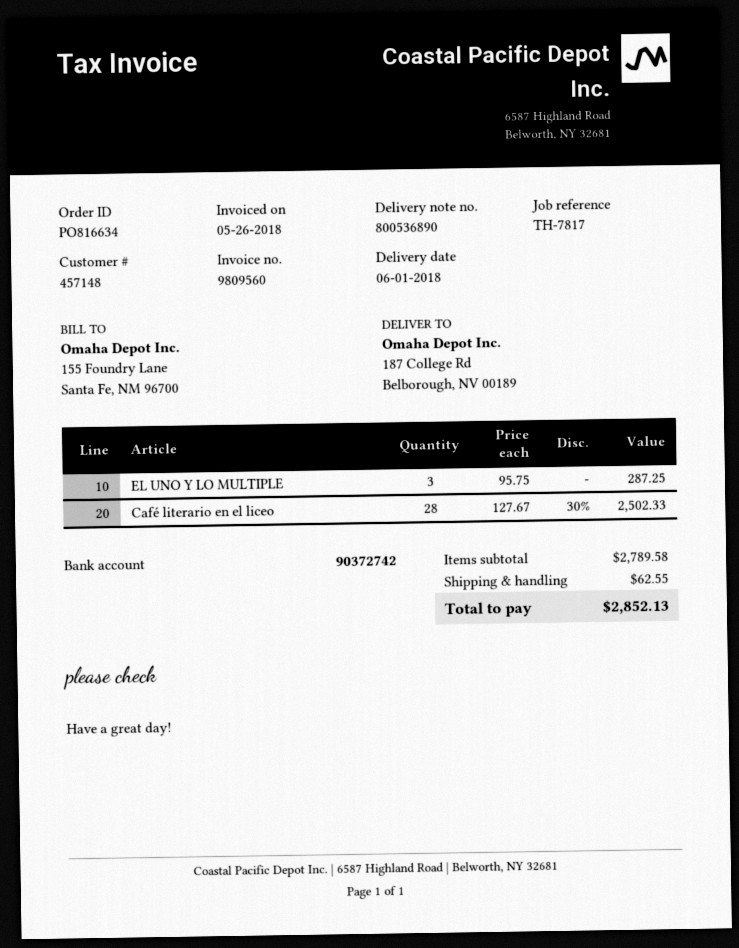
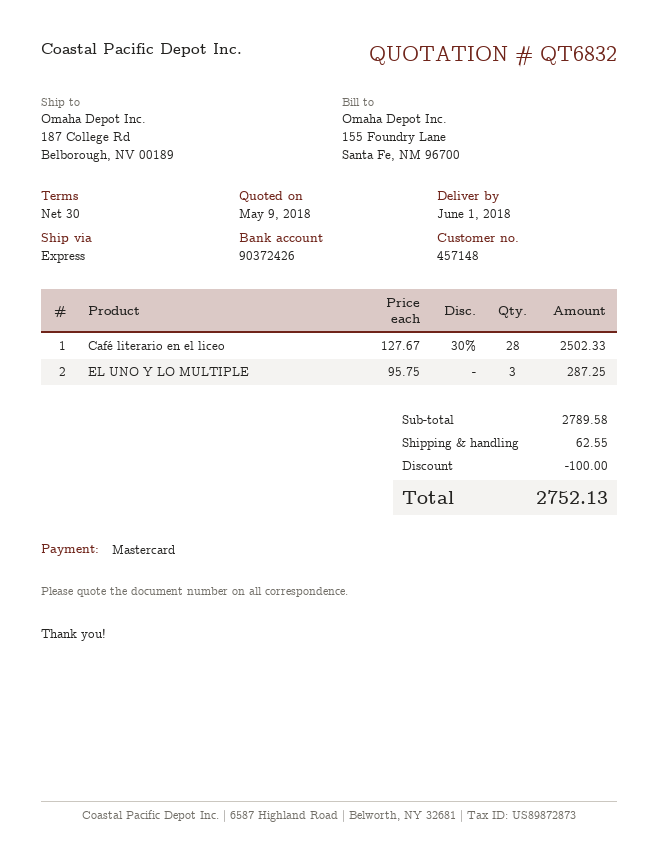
bank account: 90372742 -> 90372426
discount: none -> 100.00
total: 2852.13 -> 2752.13

